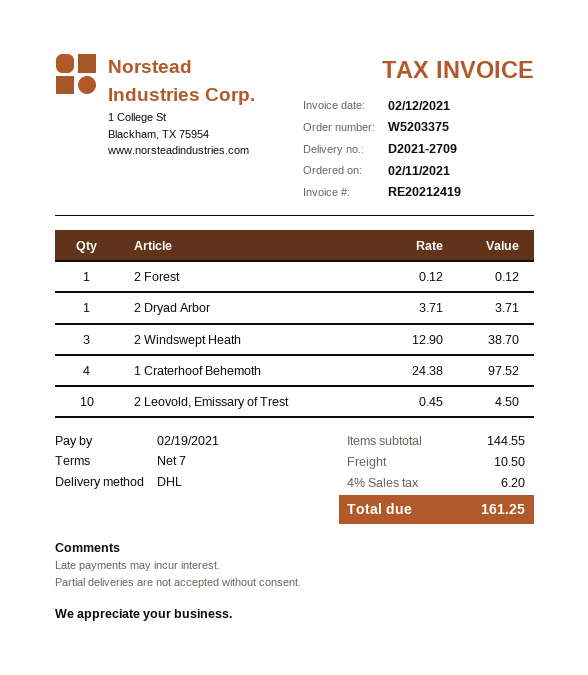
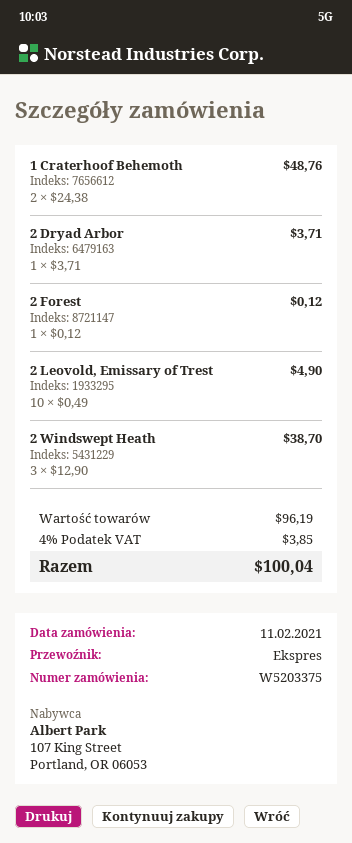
shipping method: DHL -> express
1 Craterhoof Behemoth: 4 x 24.38 = 97.52 -> 2 x 24.38 = 48.76
2 Leovold, Emissary of Trest: 10 x 0.45 = 4.50 -> 10 x 0.49 = 4.90
subtotal: 144.55 -> 96.19
shipping: 10.50 -> none
tax: 4% = 6.20 -> 4% = 3.85
total: 161.25 -> 100.04

